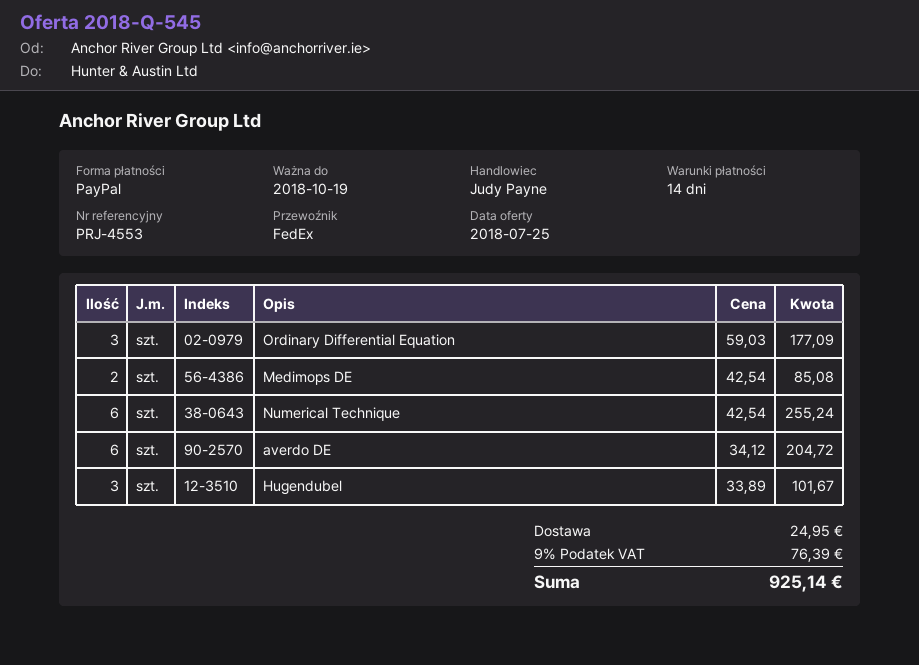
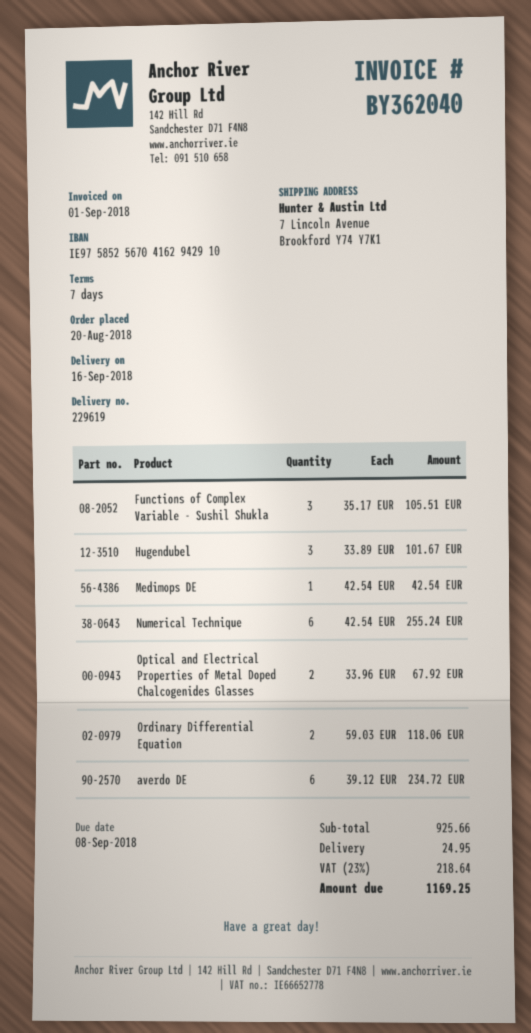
payment terms: 14 days -> 7 days
Ordinary Differential Equation: 3 x 59.03 = 177.09 -> 2 x 59.03 = 118.06
Medimops DE: 2 x 42.54 = 85.08 -> 1 x 42.54 = 42.54
averdo DE: 6 x 34.12 = 204.72 -> 6 x 39.12 = 234.72
Functions of Complex Variable - Sushil Shukla: none -> 3 x 35.17 = 105.51
Optical and Electrical Properties of Metal Doped Chalcogenides Glasses: none -> 2 x 33.96 = 67.92
tax: 9% = 76.39 -> 23% = 218.64
total: 925.14 -> 1169.25

